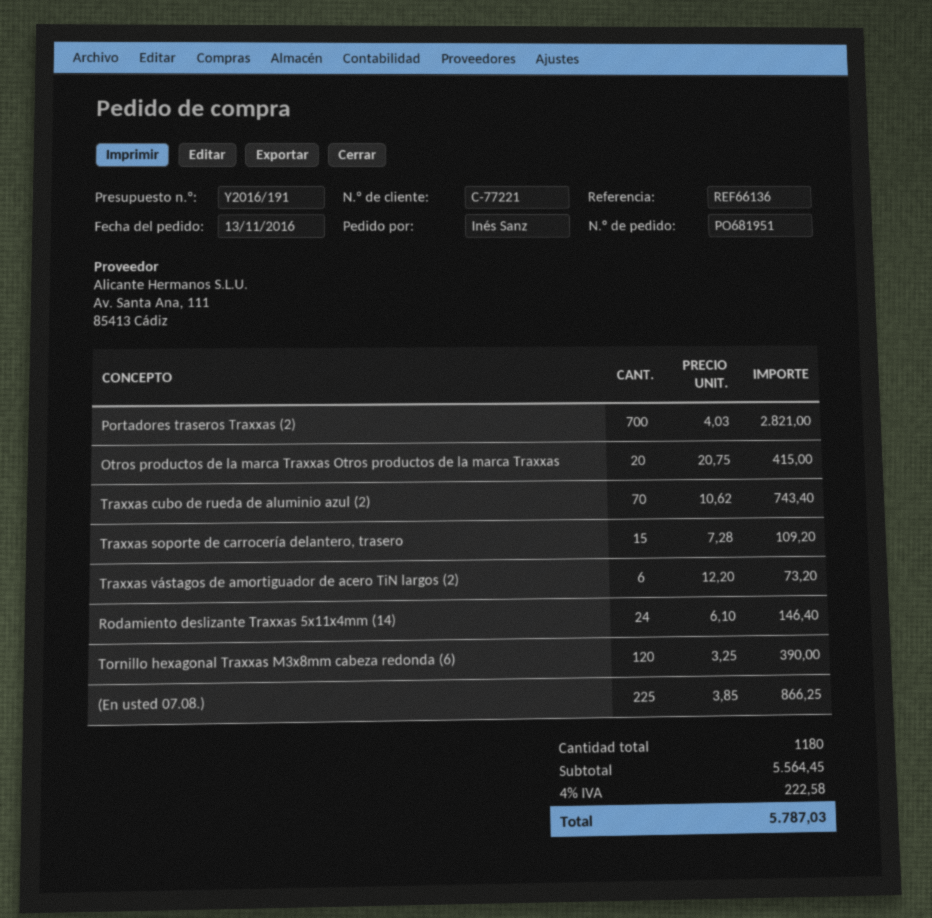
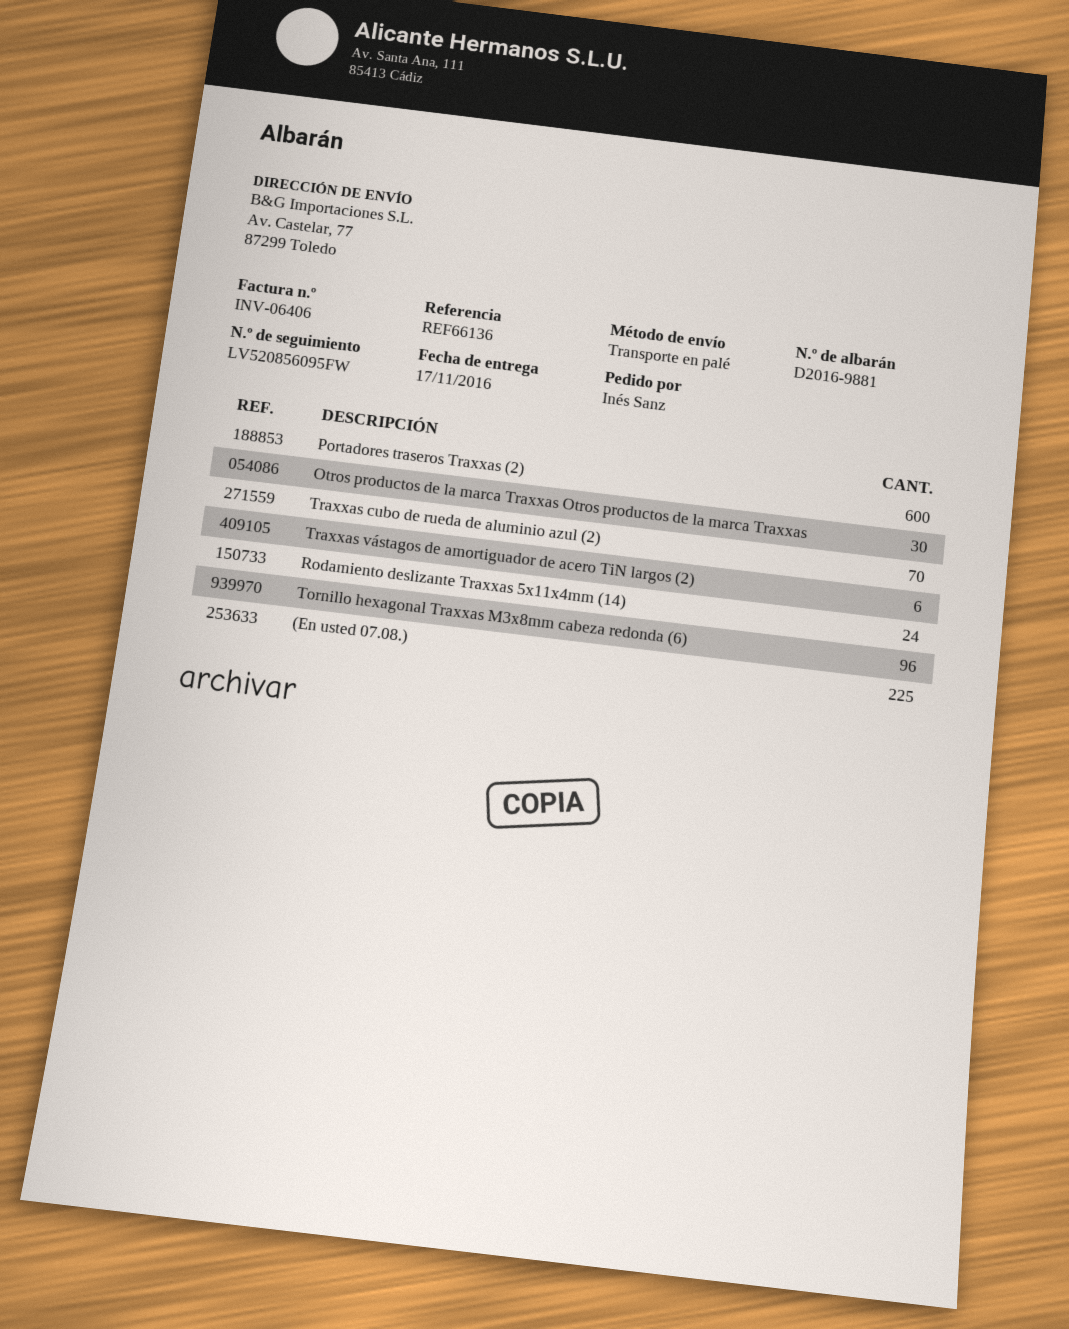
Portadores traseros Traxxas (2): 700 -> 600
Otros productos de la marca Traxxas Otros productos de la marca Traxxas: 20 -> 30
Traxxas soporte de carrocería delantero, trasero: 15 -> none
Tornillo hexagonal Traxxas M3x8mm cabeza redonda (6): 120 -> 96

